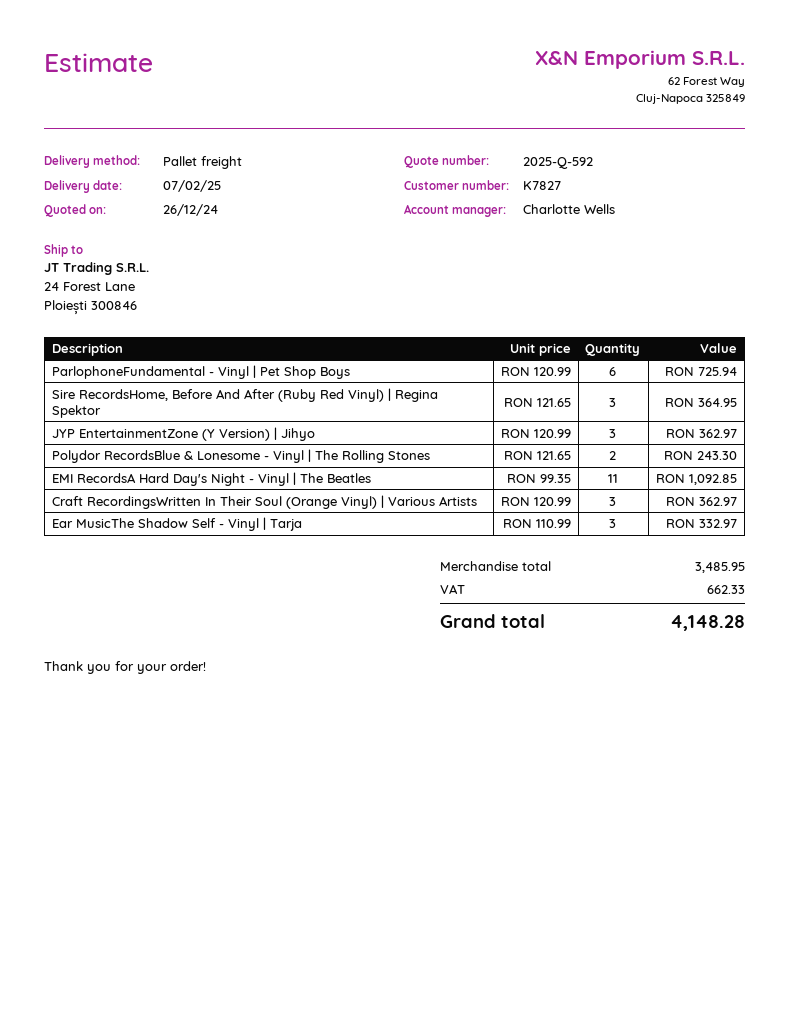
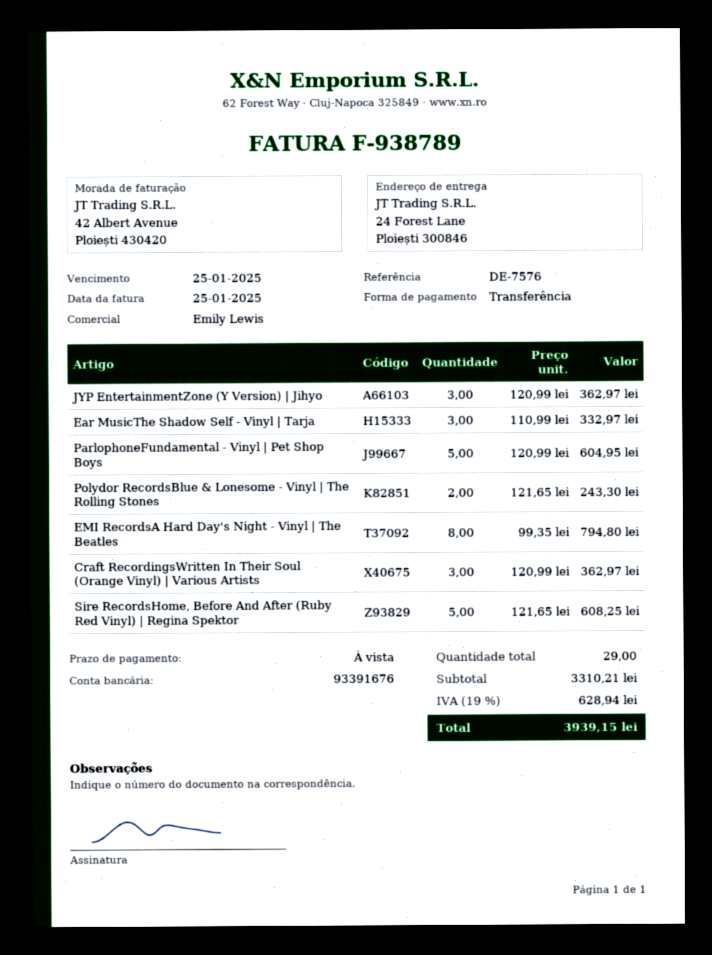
sales rep: Charlotte Wells -> Emily Lewis
ParlophoneFundamental - Vinyl | Pet Shop Boys: 6 x 120.99 = 725.94 -> 5 x 120.99 = 604.95
Sire RecordsHome, Before And After (Ruby Red Vinyl) | Regina Spektor: 3 x 121.65 = 364.95 -> 5 x 121.65 = 608.25
EMI RecordsA Hard Day's Night - Vinyl | The Beatles: 11 x 99.35 = 1092.85 -> 8 x 99.35 = 794.80
subtotal: 3485.95 -> 3310.21
tax: 662.33 -> 628.94
total: 4148.28 -> 3939.15

